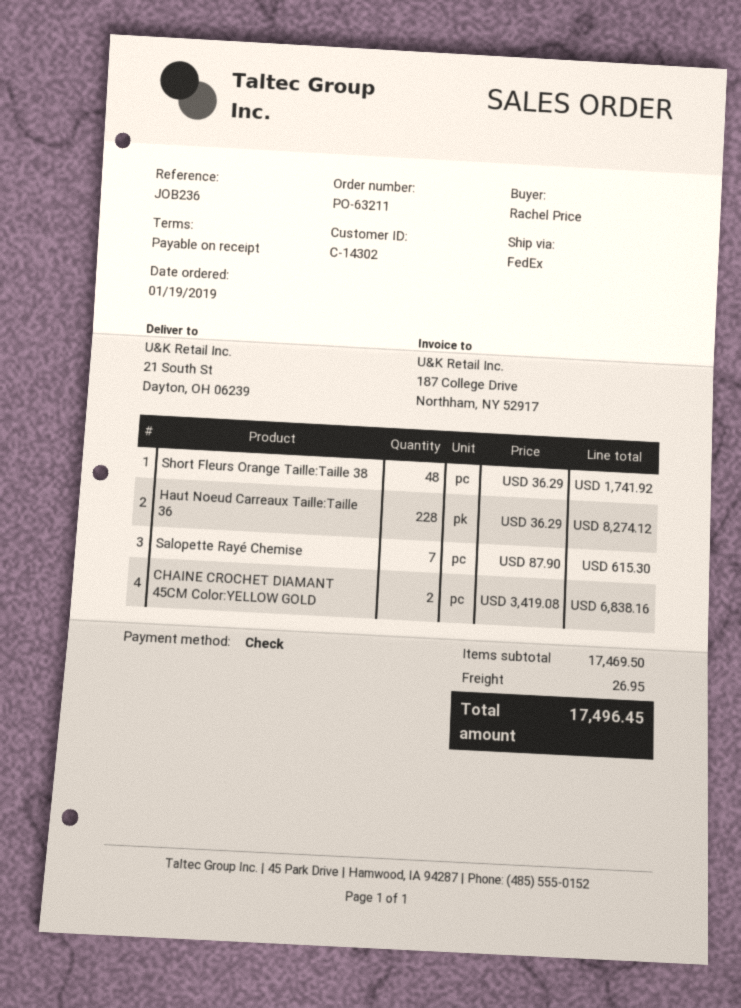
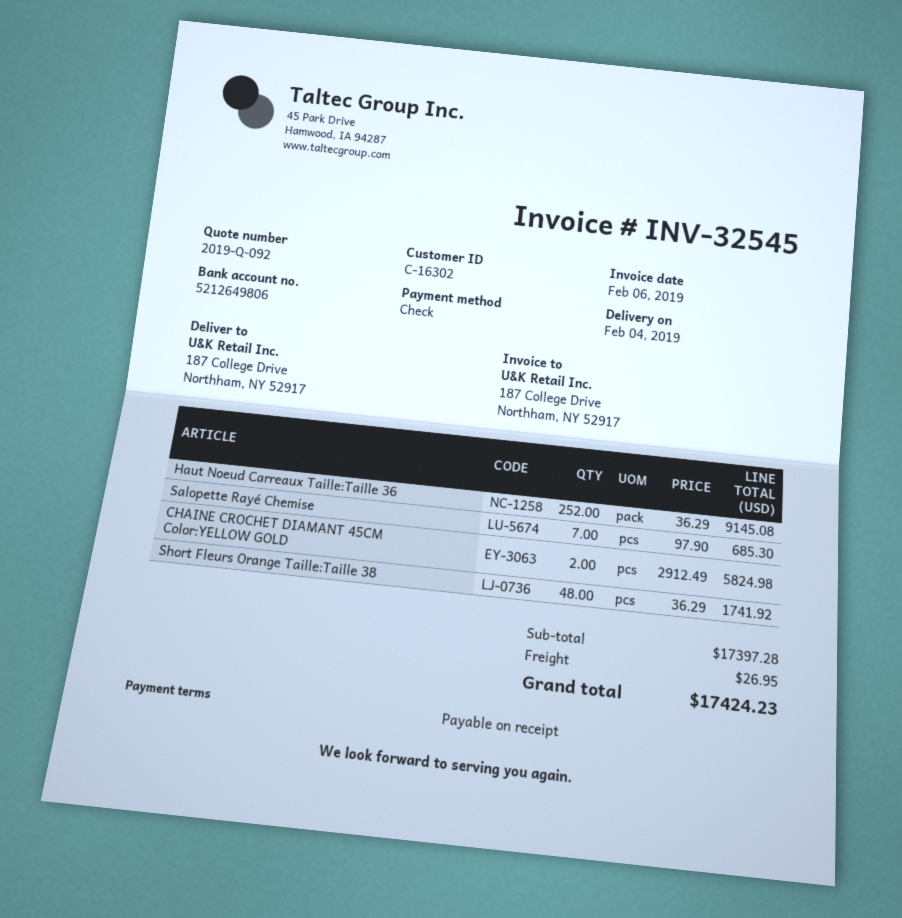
customer number: C-14302 -> C-16302
ship to: 21 South St, Dayton, OH 06239 -> 187 College Drive, Northham, NY 52917
Haut Noeud Carreaux Taille:Taille 36: 228 x 36.29 = 8274.12 -> 252 x 36.29 = 9145.08
Salopette Rayé Chemise: 7 x 87.90 = 615.30 -> 7 x 97.90 = 685.30
CHAINE CROCHET DIAMANT 45CM Color:YELLOW GOLD: 2 x 3419.08 = 6838.16 -> 2 x 2912.49 = 5824.98
subtotal: 17469.50 -> 17397.28
total: 17496.45 -> 17424.23

